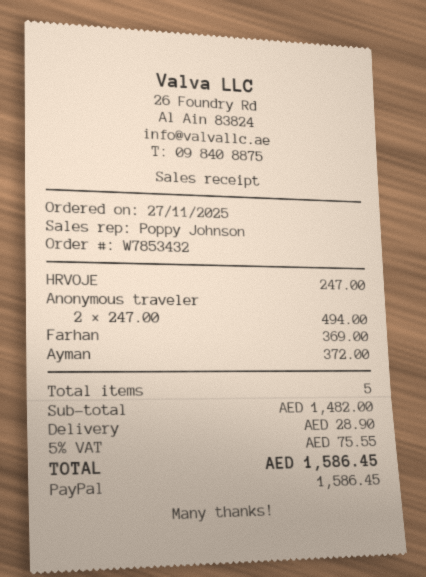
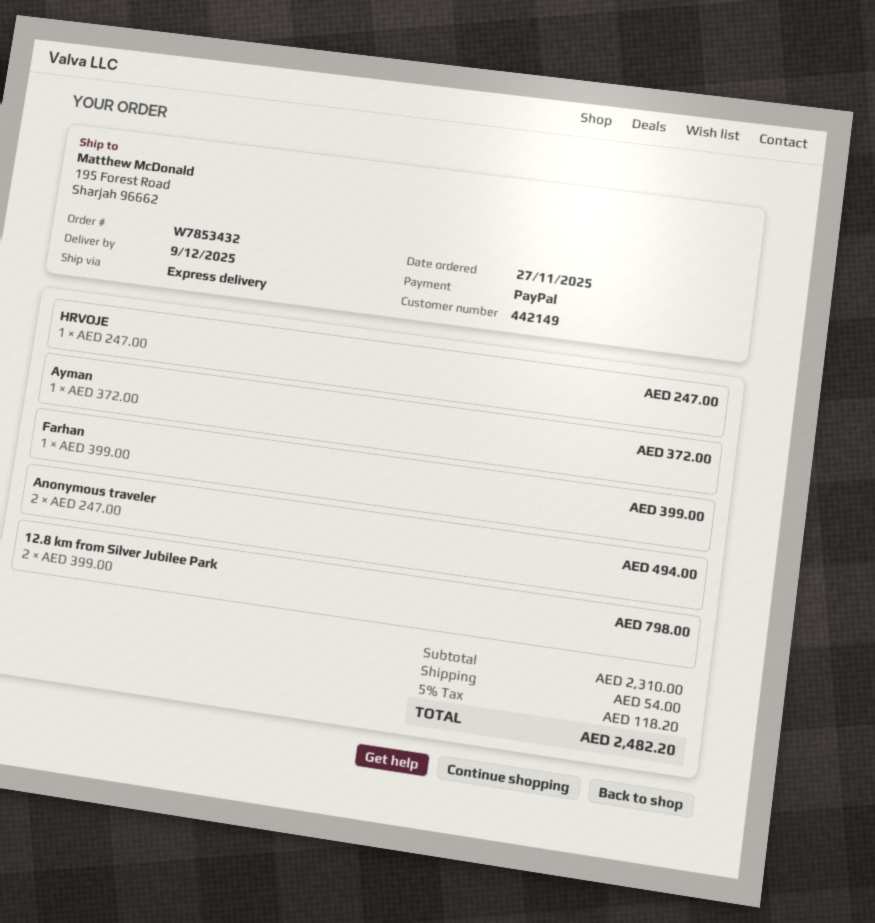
Farhan: 1 x 369.00 = 369.00 -> 1 x 399.00 = 399.00
12.8 km from Silver Jubilee Park: none -> 2 x 399.00 = 798.00
subtotal: 1482.00 -> 2310.00
shipping: 28.90 -> 54.00
tax: 5% = 75.55 -> 5% = 118.20
total: 1586.45 -> 2482.20

